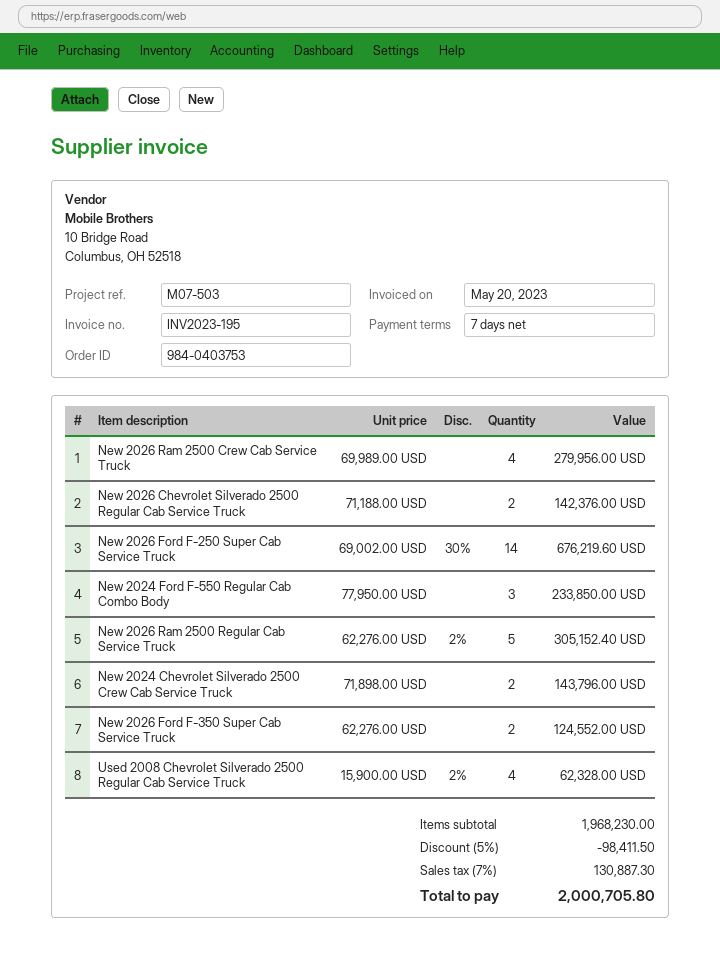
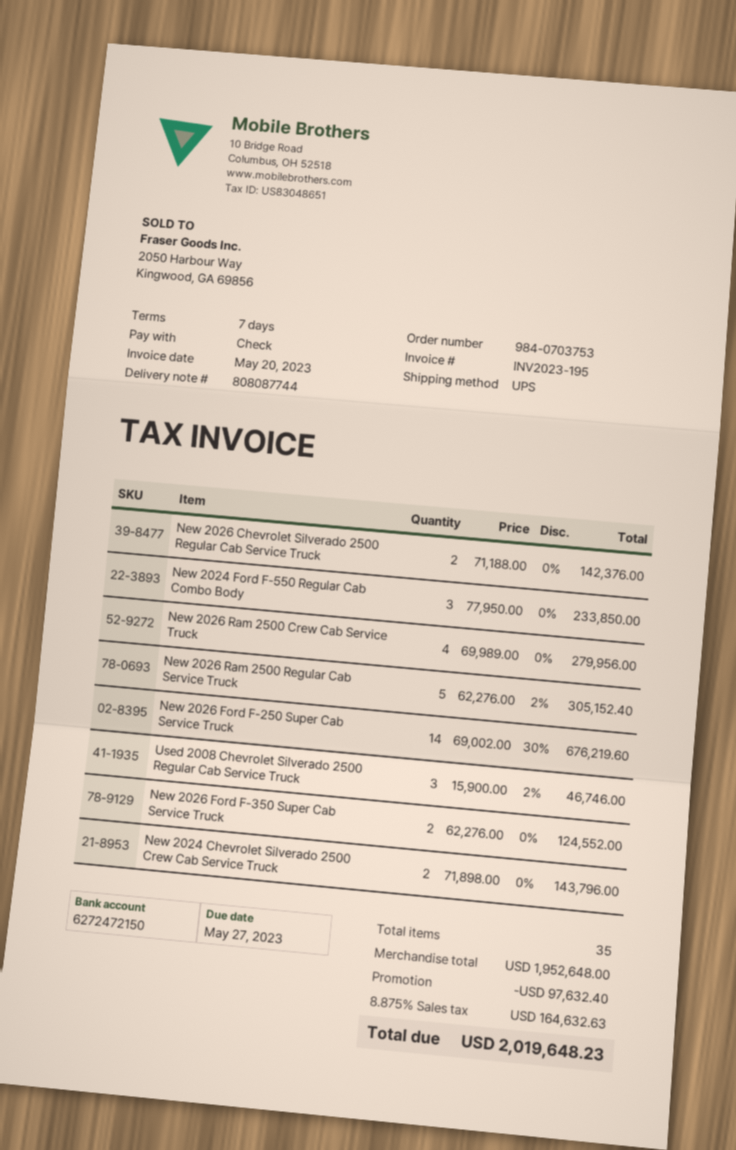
order number: 984-0403753 -> 984-0703753
Used 2008 Chevrolet Silverado 2500 Regular Cab Service Truck: 4 x 15900.00 - 2% = 62328.00 -> 3 x 15900.00 - 2% = 46746.00
subtotal: 1968230.00 -> 1952648.00
discount: 98411.50 -> 97632.40
tax: 7% = 130887.30 -> 8.875% = 164632.63
total: 2000705.80 -> 2019648.23

